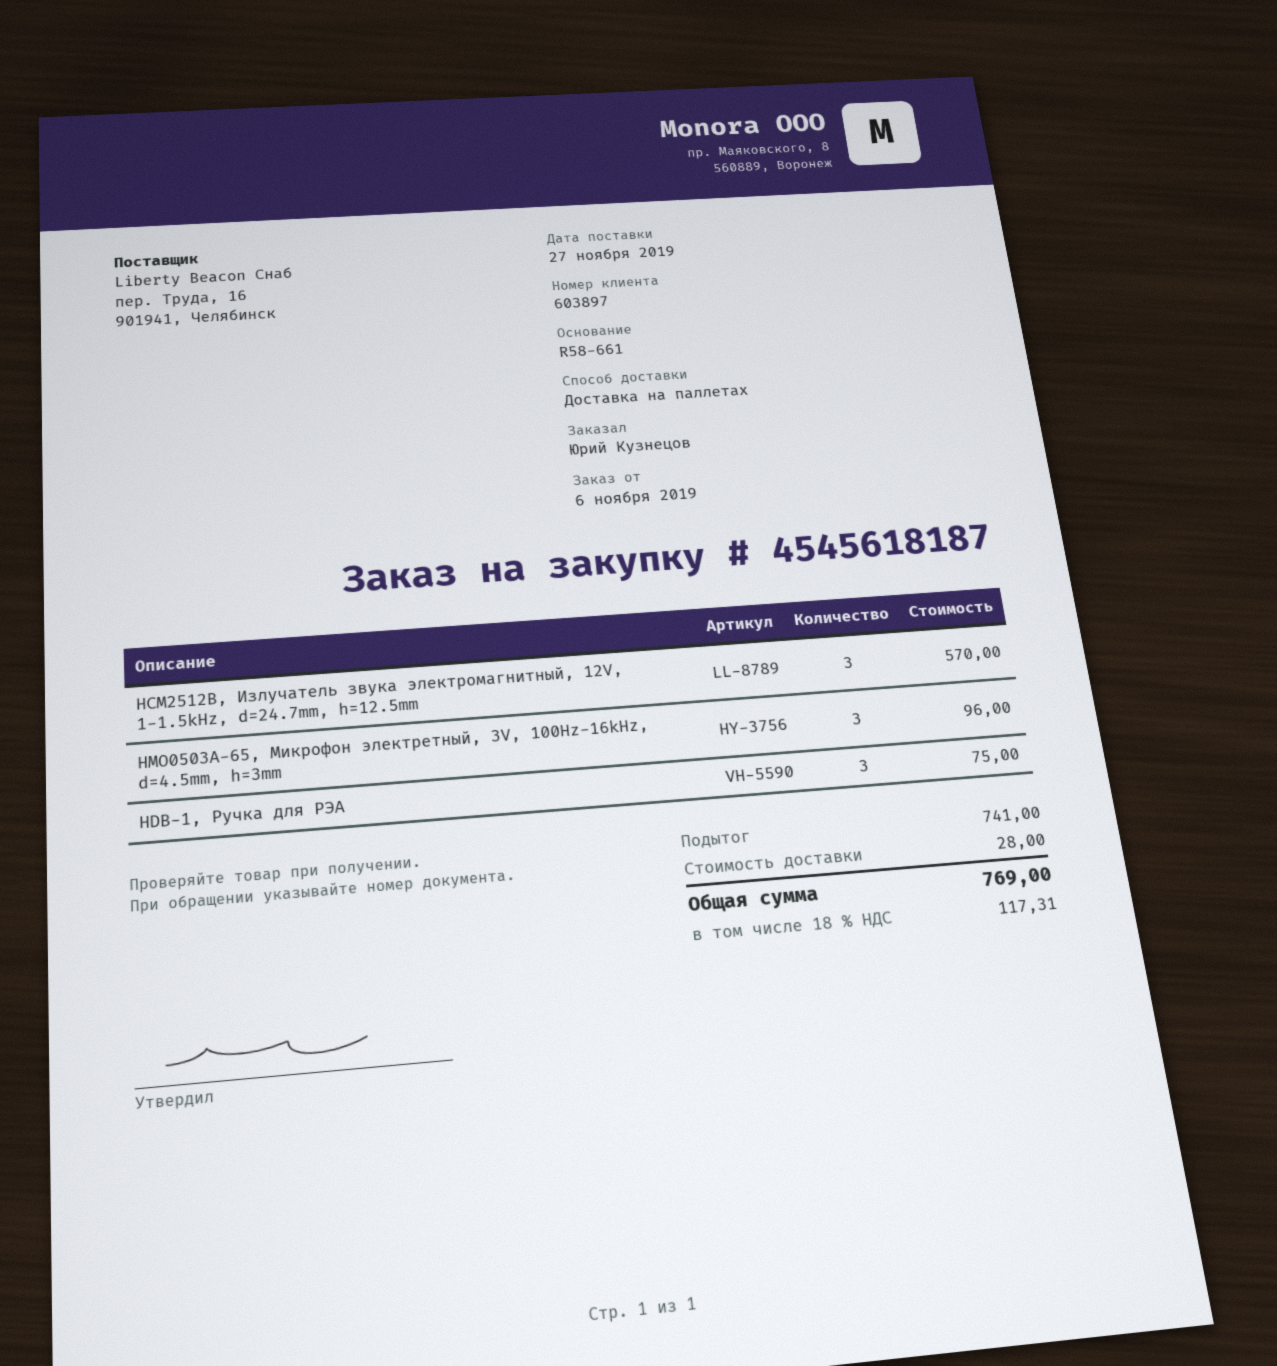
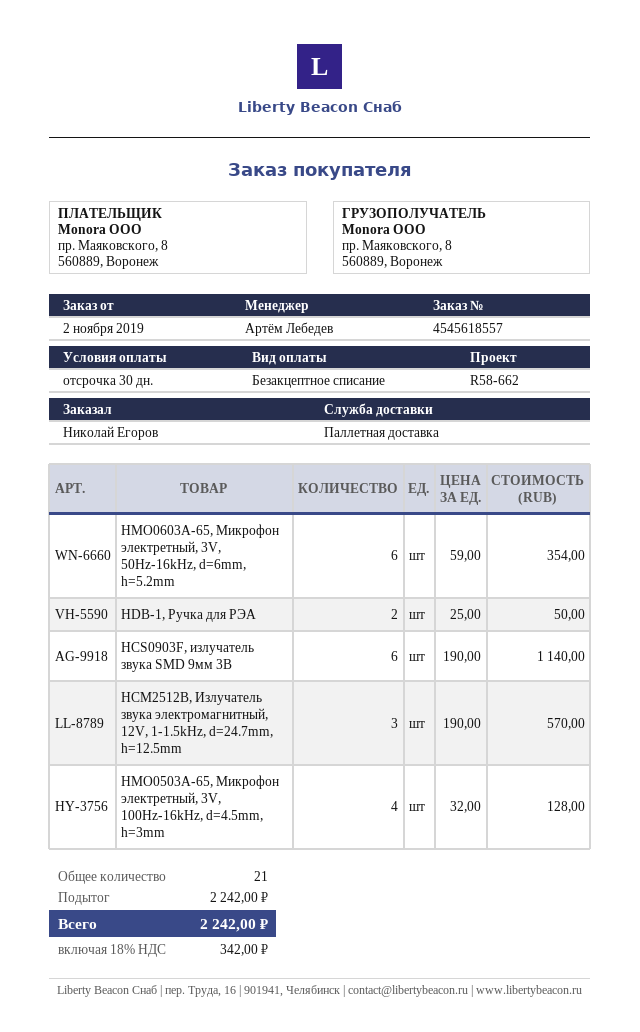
order number: 4545618187 -> 4545618557
order date: 2019-11-06 -> 2019-11-02
reference: R58-661 -> R58-662
ordered by: Юрий Кузнецов -> Николай Егоров
HMO0503A-65, Микрофон электретный, 3V, 100Hz-16kHz, d=4.5mm, h=3mm: 3 for 96.00 -> 4 for 128.00
HDB-1, Ручка для РЭА: 3 for 75.00 -> 2 for 50.00
HMO0603A-65, Микрофон электретный, 3V, 50Hz-16kHz, d=6mm, h=5.2mm: none -> 6 for 354.00
HCS0903F, излучатель звука SMD 9мм 3В: none -> 6 for 1140.00
subtotal: 741.00 -> 2242.00
shipping: 28.00 -> none
tax: 18% = 117.31 -> 18% = 342.00
total: 769.00 -> 2242.00

